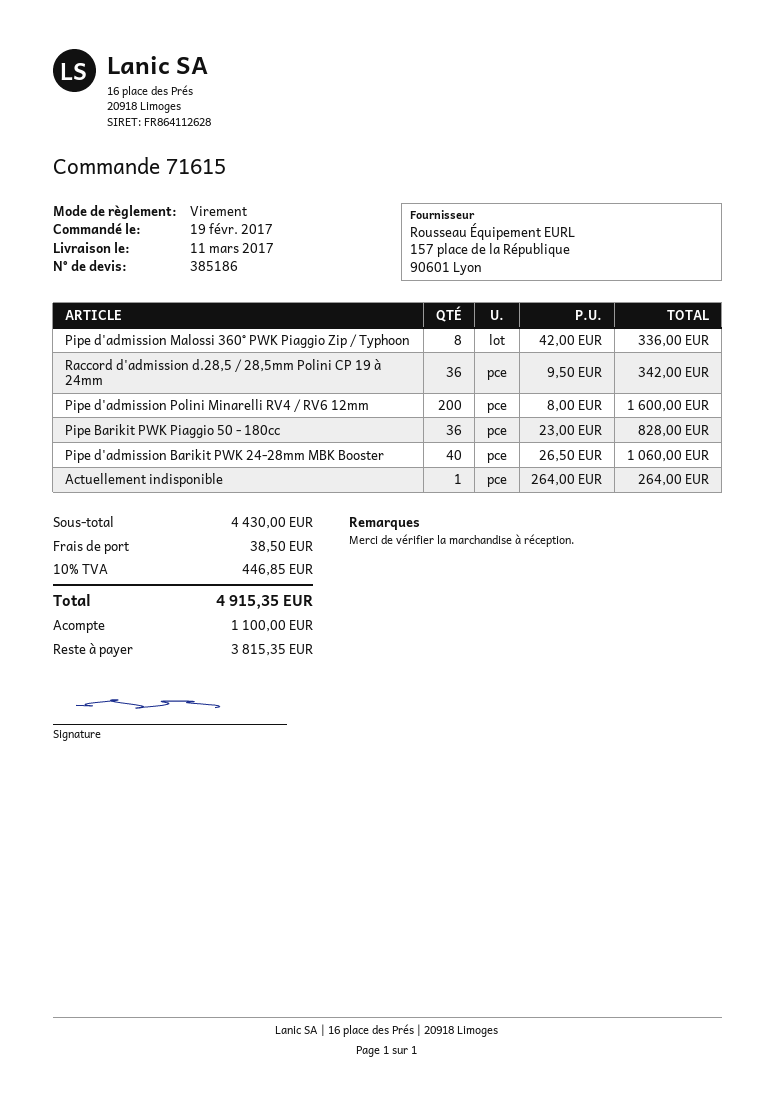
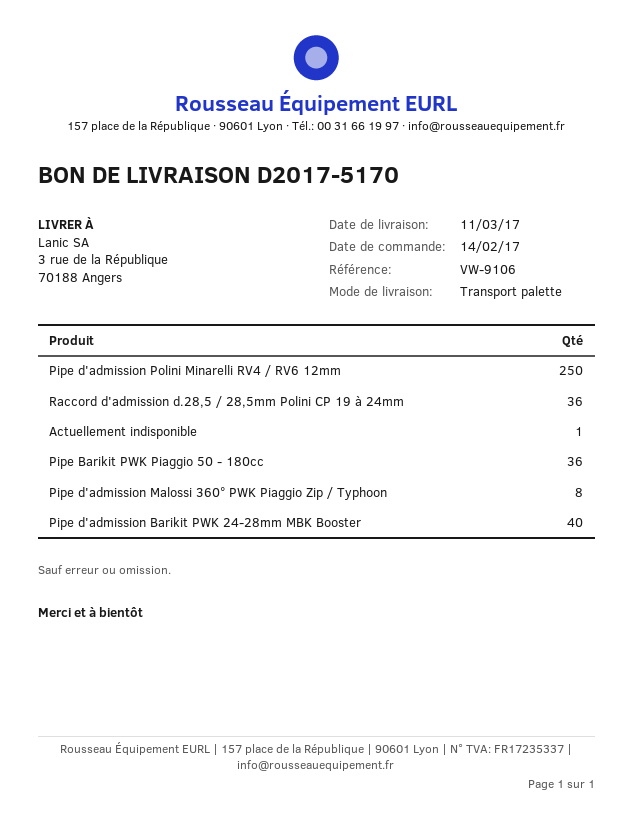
order date: 2017-02-19 -> 2017-02-14
Pipe d'admission Polini Minarelli RV4 / RV6 12mm: 200 -> 250

